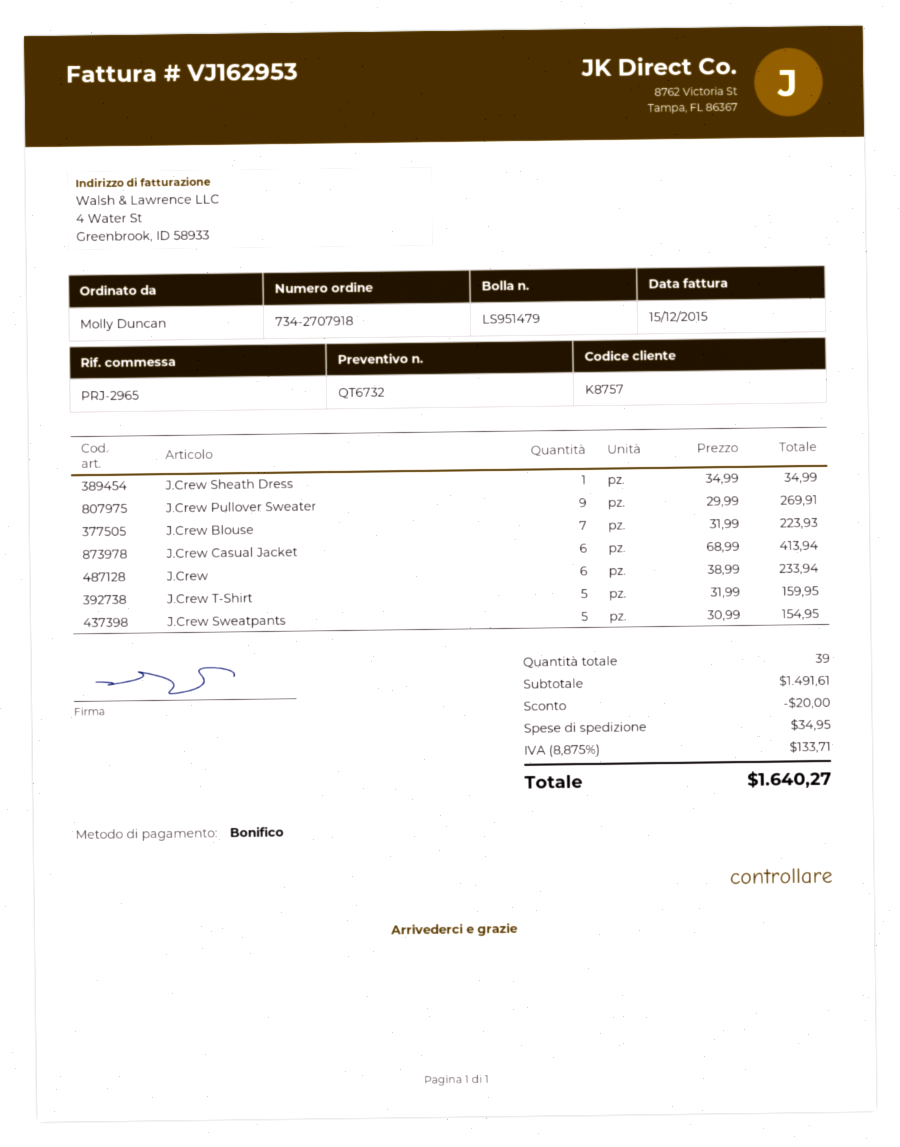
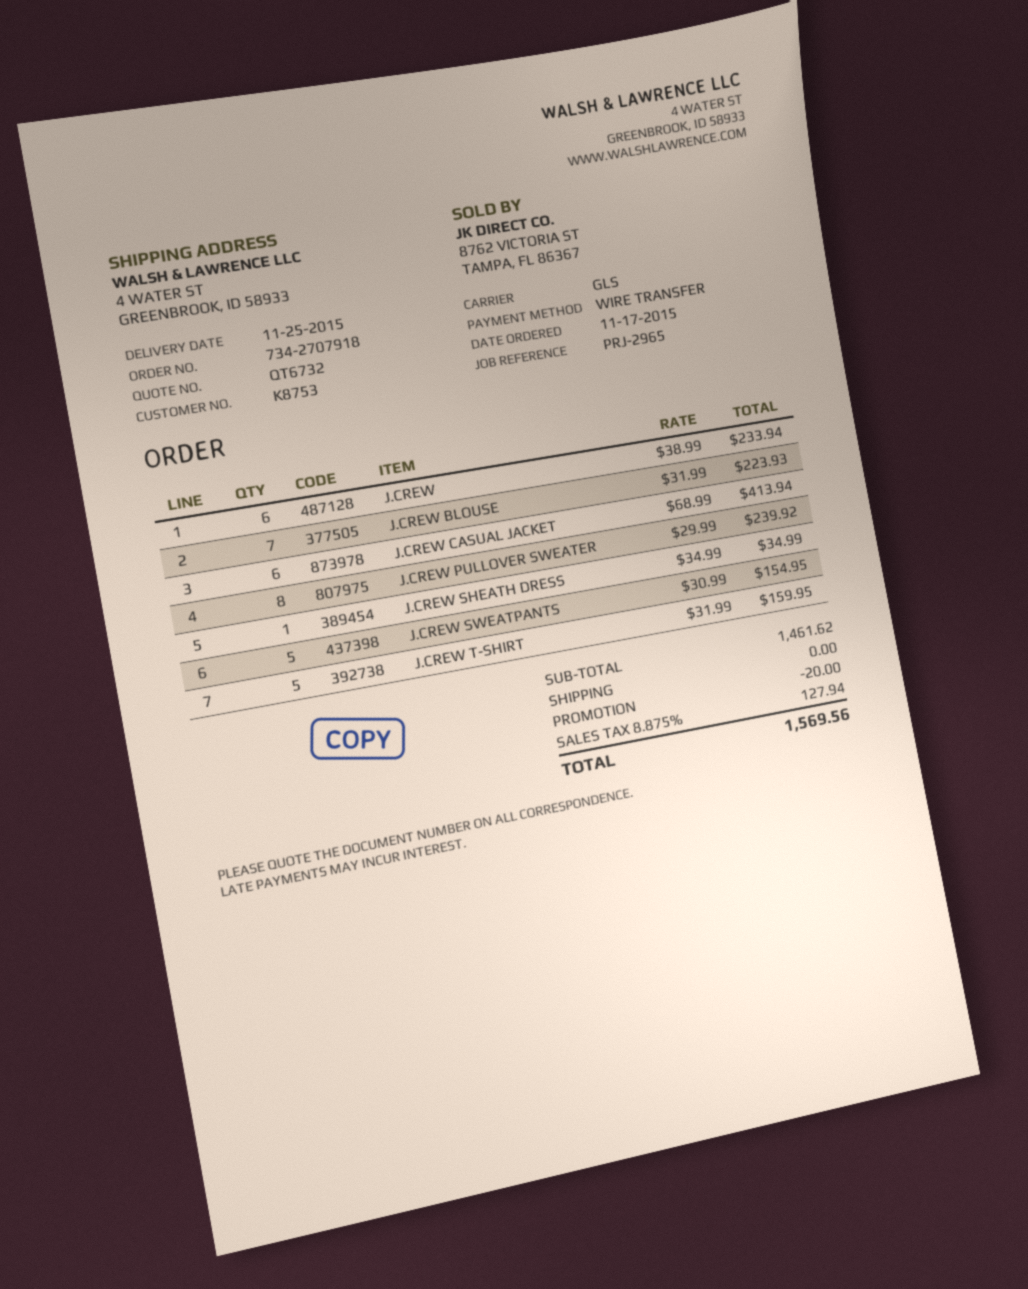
customer number: K8757 -> K8753
J.Crew Pullover Sweater: 9 x 29.99 = 269.91 -> 8 x 29.99 = 239.92
subtotal: 1491.61 -> 1461.62
shipping: 34.95 -> 0.00
tax: 8.875% = 133.71 -> 8.875% = 127.94
total: 1640.27 -> 1569.56

